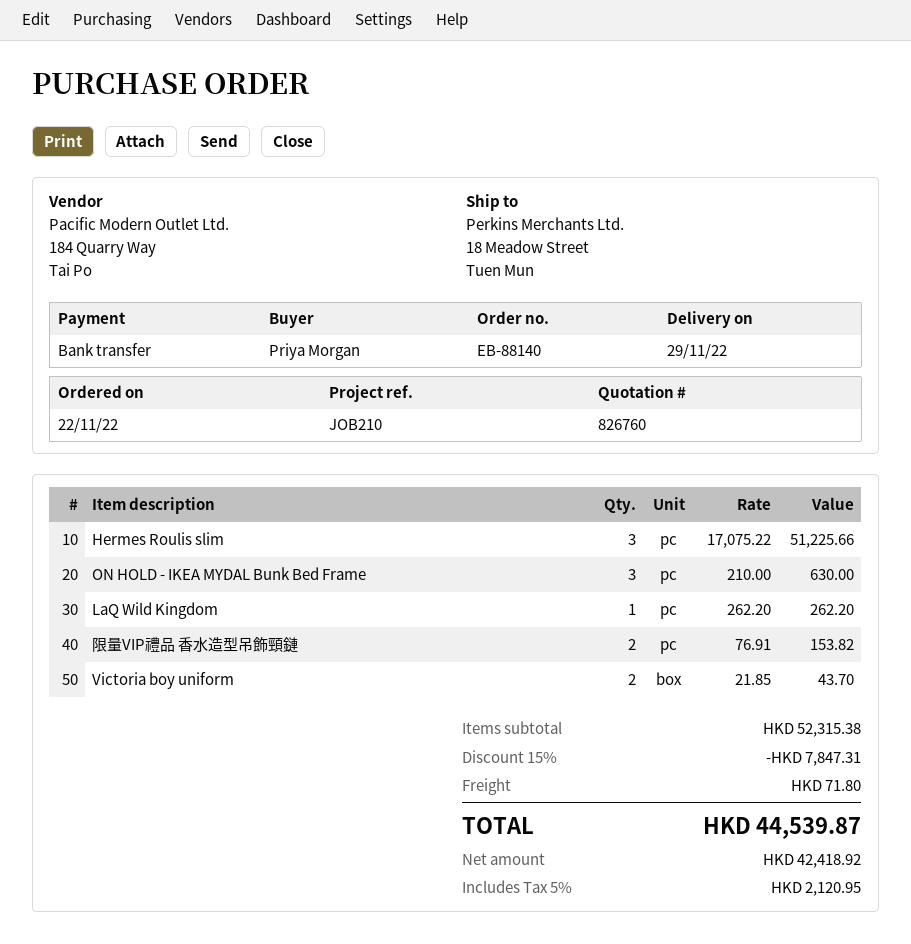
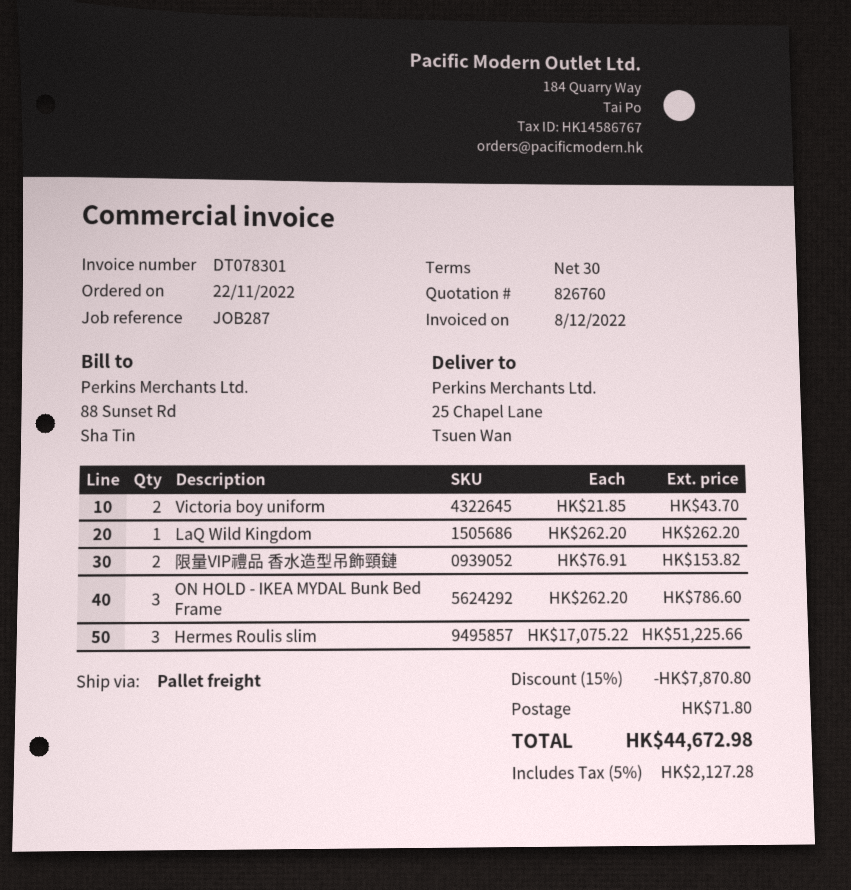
reference: JOB210 -> JOB287
ship to: 18 Meadow Street, Tuen Mun -> 25 Chapel Lane, Tsuen Wan
ON HOLD - IKEA MYDAL Bunk Bed Frame: 3 x 210.00 = 630.00 -> 3 x 262.20 = 786.60
discount: 15% = 7847.31 -> 15% = 7870.80
tax: 5% = 2120.95 -> 5% = 2127.28
total: 44539.87 -> 44672.98

